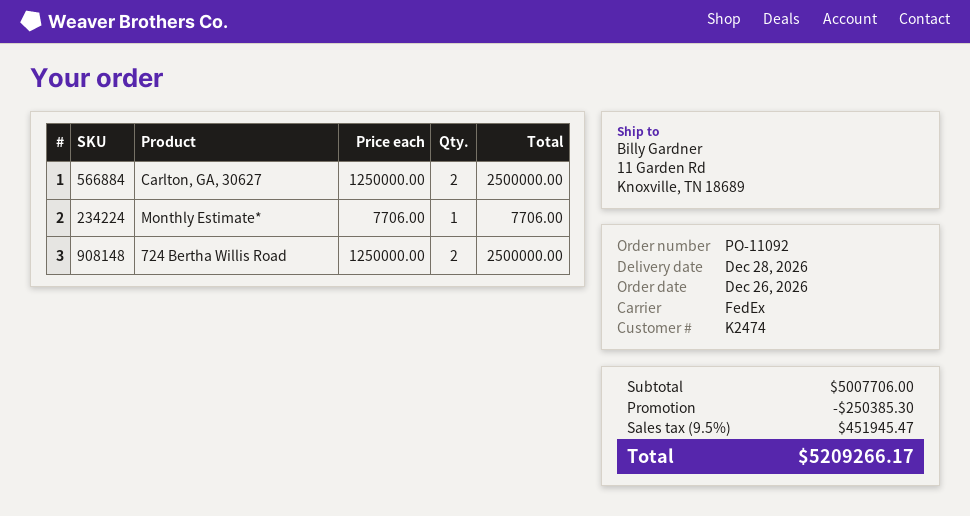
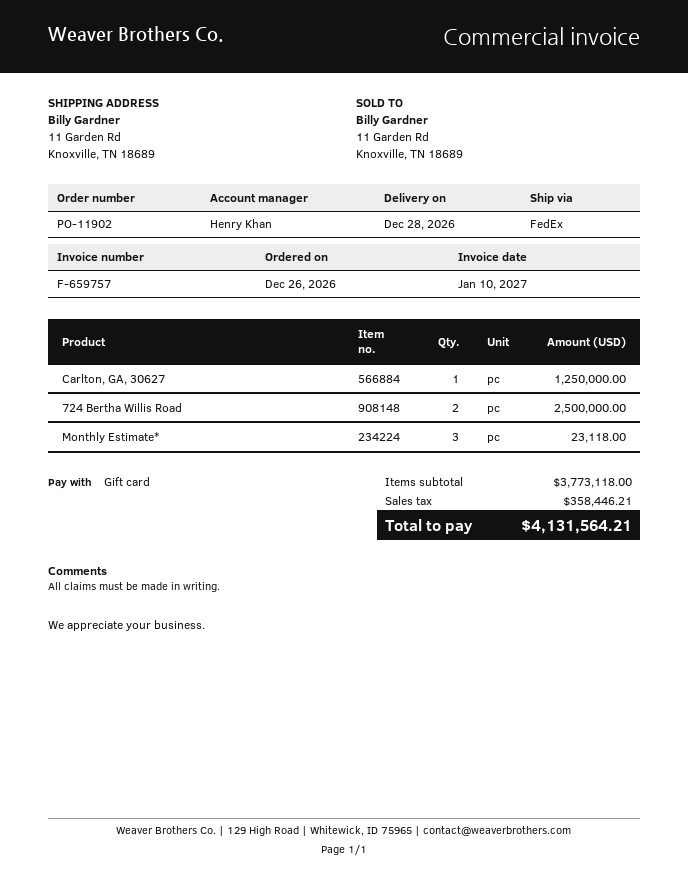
order number: PO-11092 -> PO-11902
Carlton, GA, 30627: 2 for 2500000.00 -> 1 for 1250000.00
Monthly Estimate*: 1 for 7706.00 -> 3 for 23118.00
subtotal: 5007706.00 -> 3773118.00
discount: 250385.30 -> none
tax: 451945.47 -> 358446.21
total: 5209266.17 -> 4131564.21

